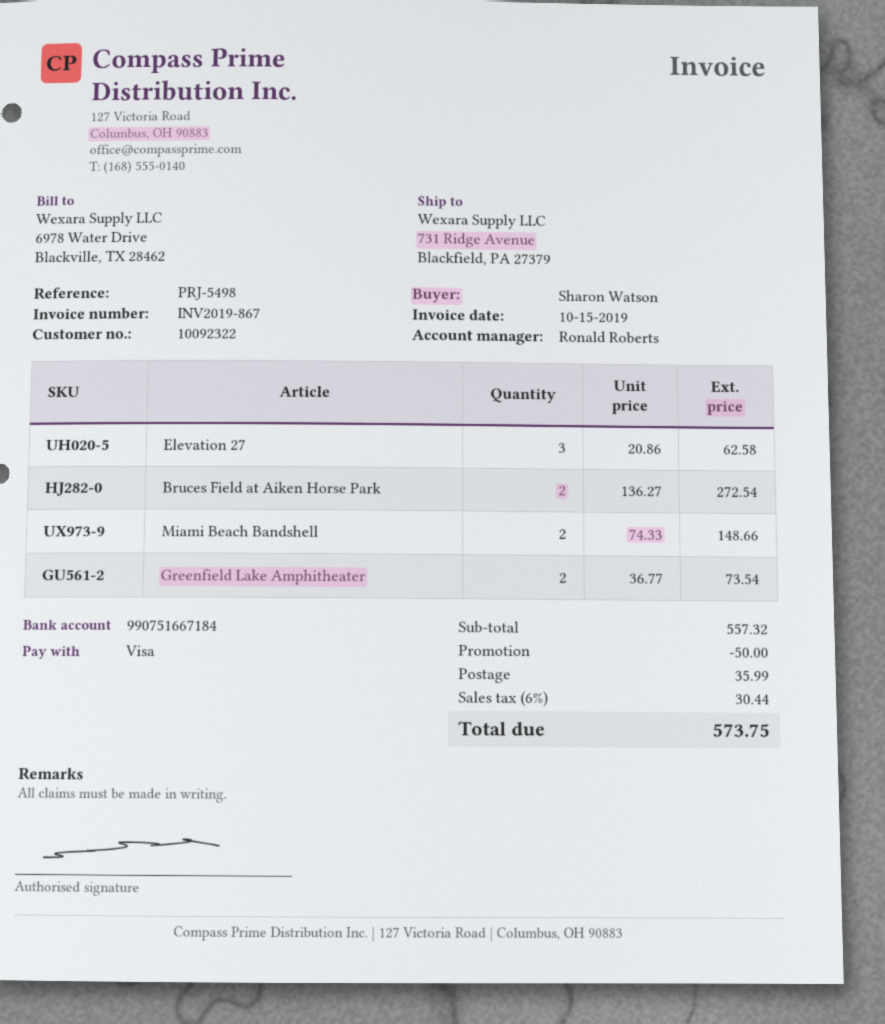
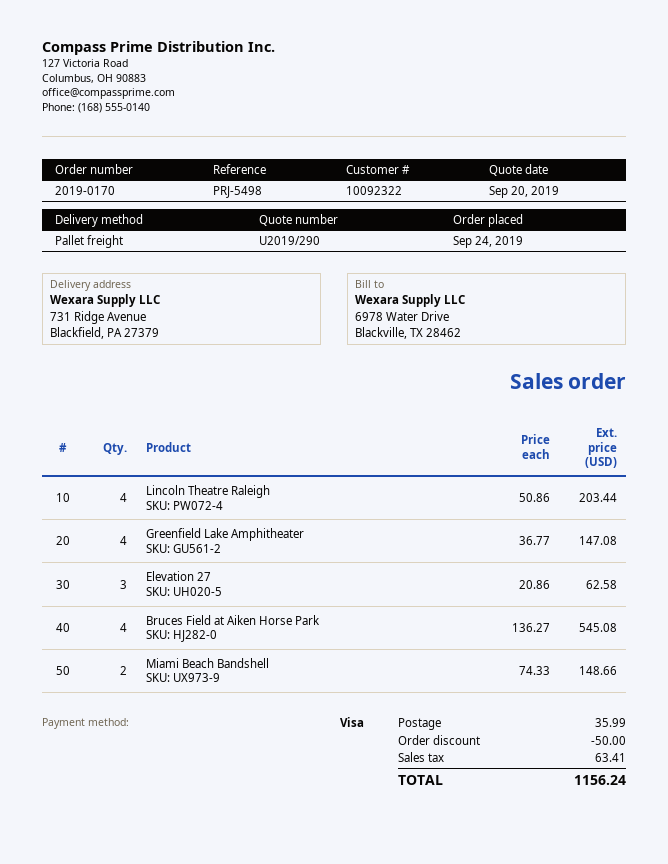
Bruces Field at Aiken Horse Park: 2 x 136.27 = 272.54 -> 4 x 136.27 = 545.08
Greenfield Lake Amphitheater: 2 x 36.77 = 73.54 -> 4 x 36.77 = 147.08
Lincoln Theatre Raleigh: none -> 4 x 50.86 = 203.44
tax: 30.44 -> 63.41
total: 573.75 -> 1156.24

